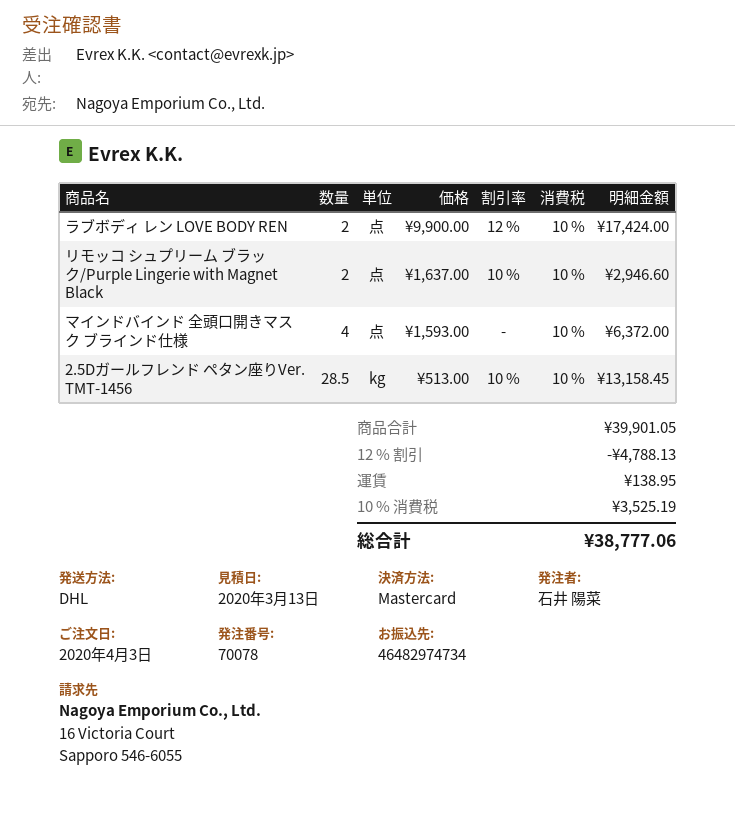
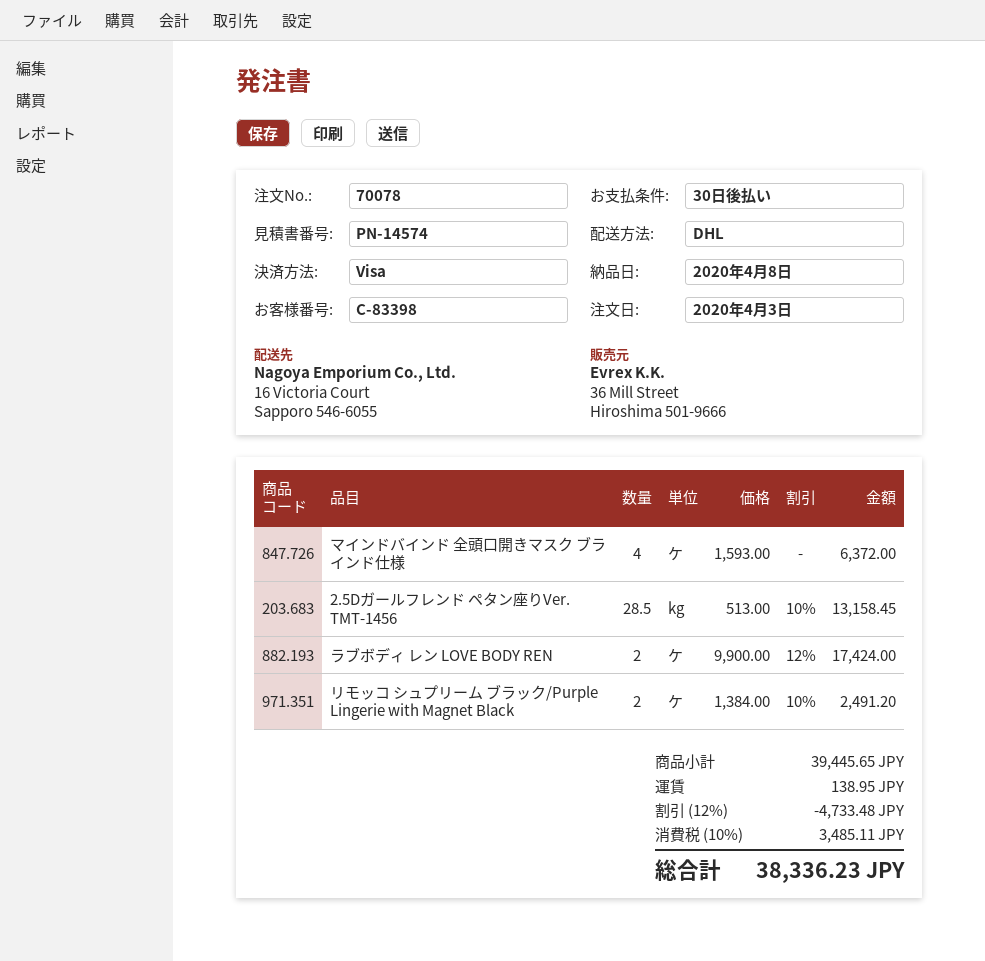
payment method: Mastercard -> Visa
リモッコ シュプリーム ブラック/Purple Lingerie with Magnet Black: 2 x 1637.00 - 10% = 2946.60 -> 2 x 1384.00 - 10% = 2491.20
subtotal: 39901.05 -> 39445.65
discount: 12% = 4788.13 -> 12% = 4733.48
tax: 10% = 3525.19 -> 10% = 3485.11
total: 38777.06 -> 38336.23

